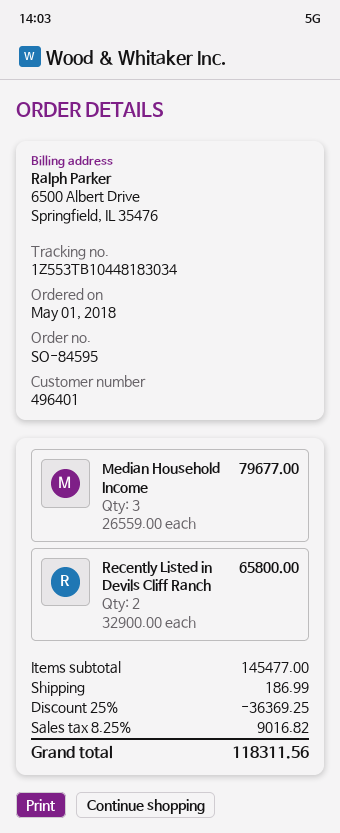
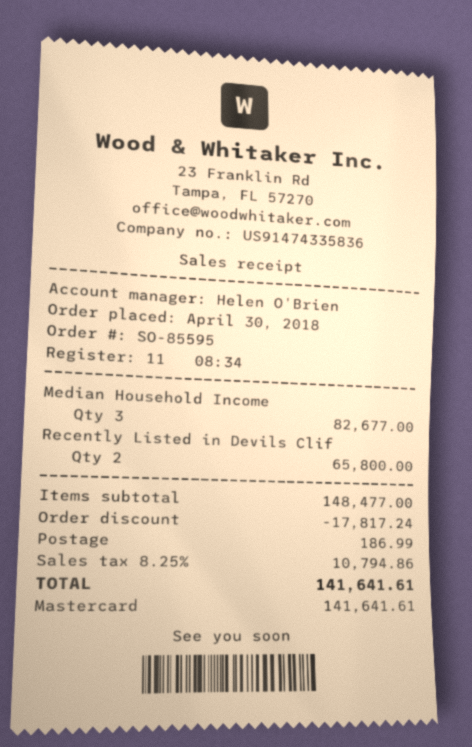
order number: SO-84595 -> SO-85595
order date: 2018-05-01 -> 2018-04-30
Median Household Income: 3 for 79677.00 -> 3 for 82677.00
subtotal: 145477.00 -> 148477.00
discount: 36369.25 -> 17817.24
tax: 8.25% = 9016.82 -> 8.25% = 10794.86
total: 118311.56 -> 141641.61

